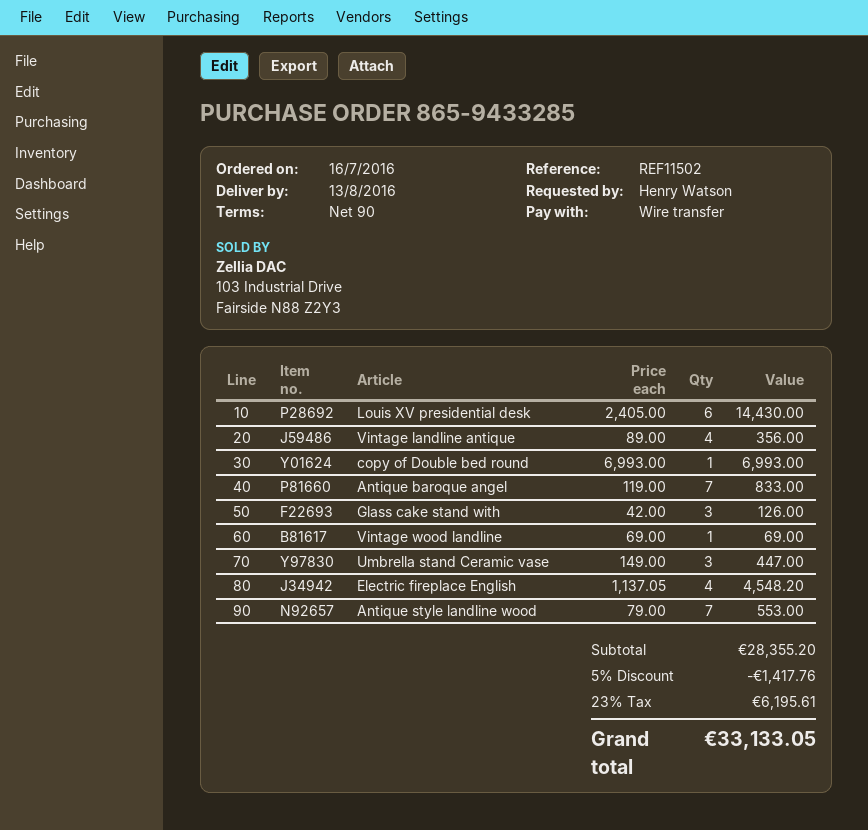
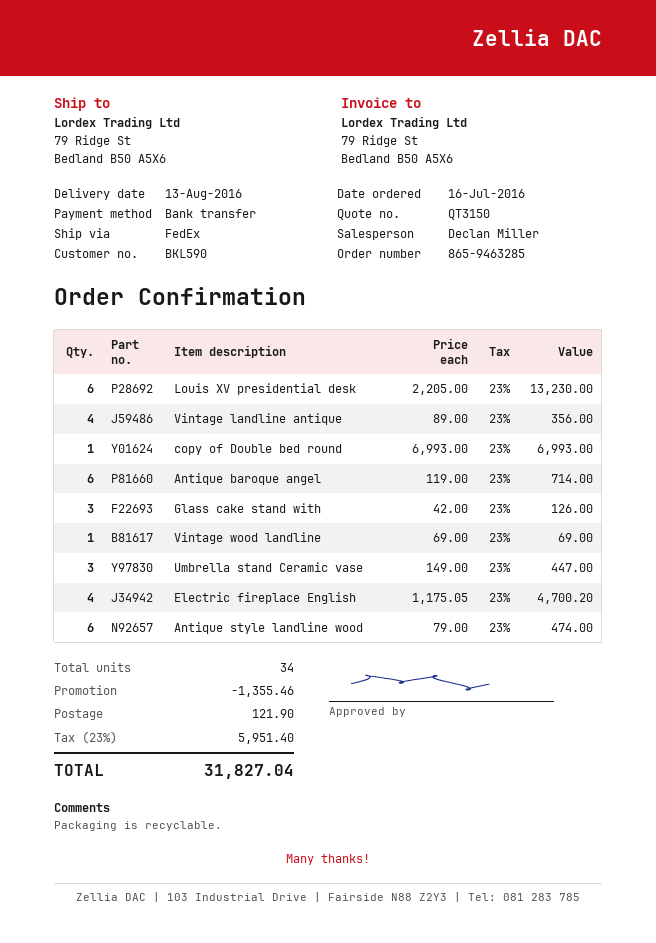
order number: 865-9433285 -> 865-9463285
Louis XV presidential desk: 6 x 2405.00 = 14430.00 -> 6 x 2205.00 = 13230.00
Antique baroque angel: 7 x 119.00 = 833.00 -> 6 x 119.00 = 714.00
Electric fireplace English: 4 x 1137.05 = 4548.20 -> 4 x 1175.05 = 4700.20
Antique style landline wood: 7 x 79.00 = 553.00 -> 6 x 79.00 = 474.00
discount: 1417.76 -> 1355.46
shipping: none -> 121.90
tax: 23% = 6195.61 -> 23% = 5951.40
total: 33133.05 -> 31827.04

